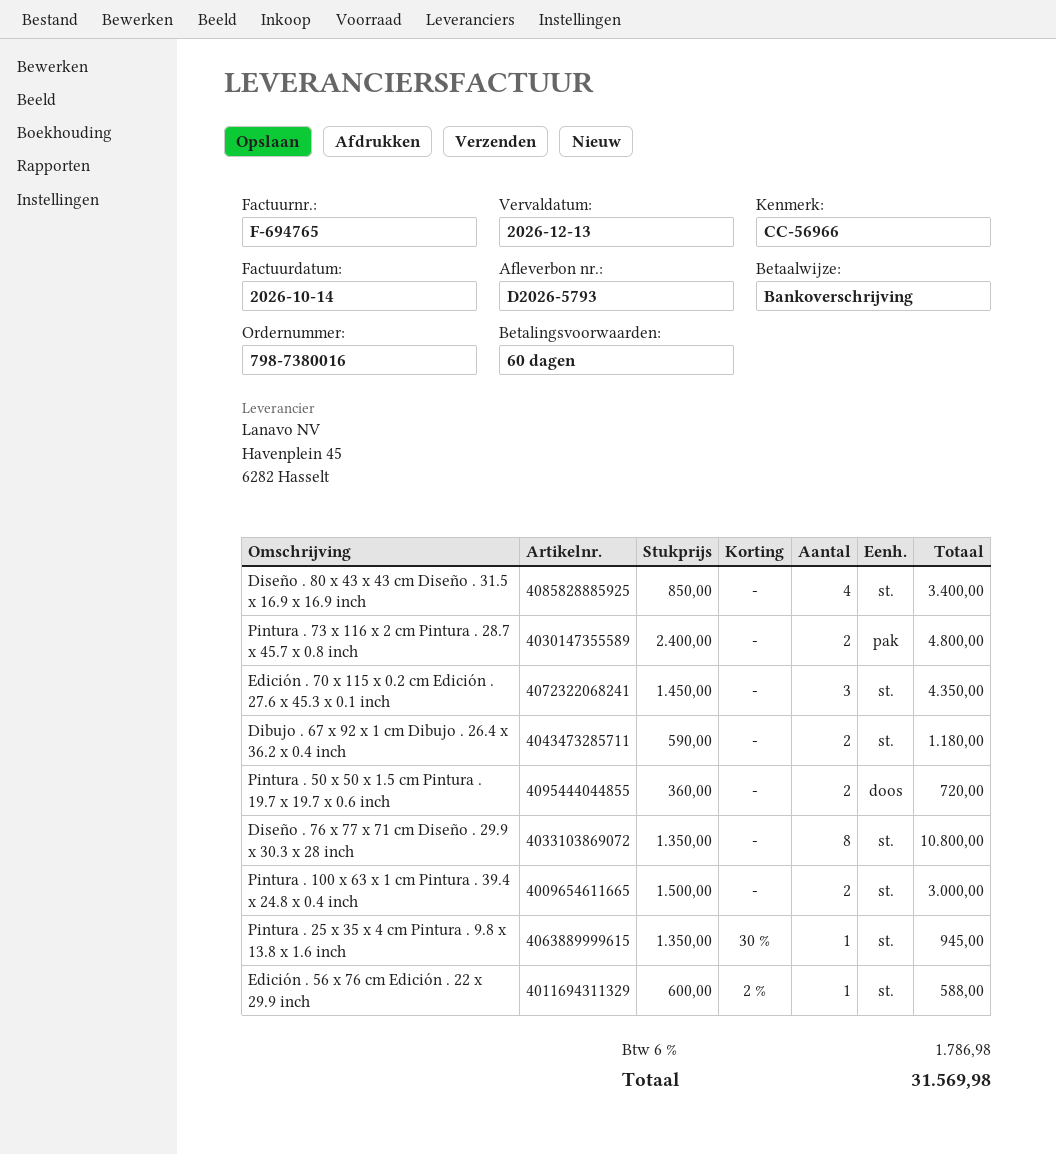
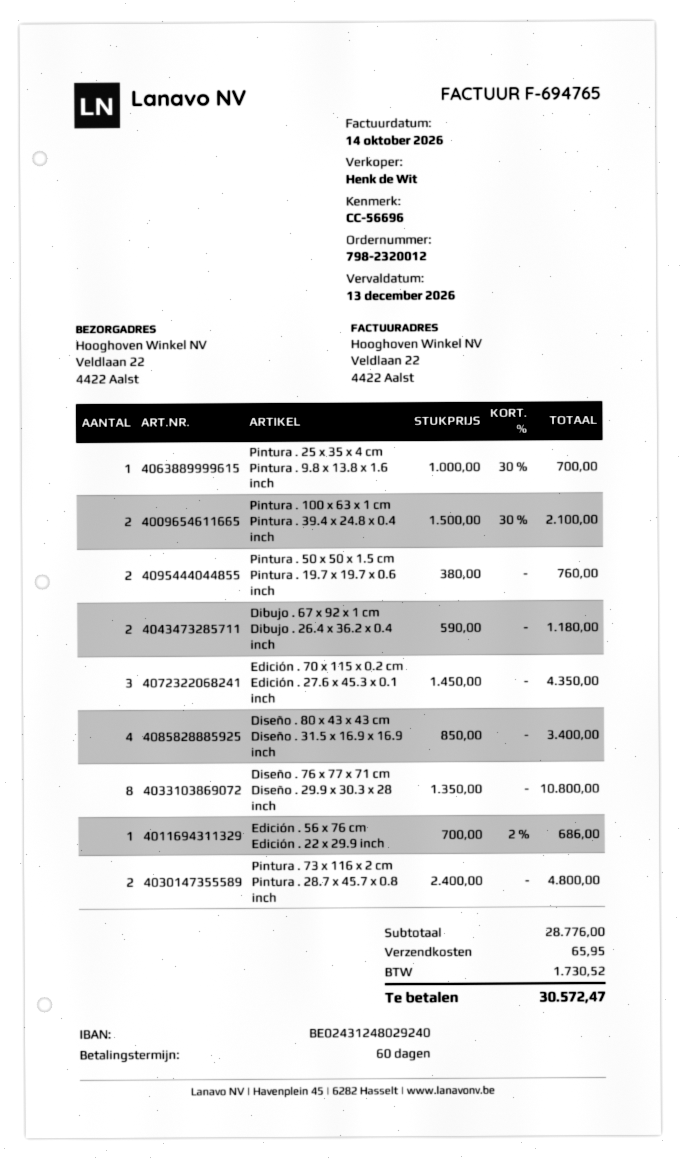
order number: 798-7380016 -> 798-2320012
reference: CC-56966 -> CC-56696
Pintura . 50 x 50 x 1.5 cm Pintura . 19.7 x 19.7 x 0.6 inch: 2 x 360.00 = 720.00 -> 2 x 380.00 = 760.00
Pintura . 100 x 63 x 1 cm Pintura . 39.4 x 24.8 x 0.4 inch: 2 x 1500.00 = 3000.00 -> 2 x 1500.00 - 30% = 2100.00
Pintura . 25 x 35 x 4 cm Pintura . 9.8 x 13.8 x 1.6 inch: 1 x 1350.00 - 30% = 945.00 -> 1 x 1000.00 - 30% = 700.00
Edición . 56 x 76 cm Edición . 22 x 29.9 inch: 1 x 600.00 - 2% = 588.00 -> 1 x 700.00 - 2% = 686.00
shipping: none -> 65.95
tax: 1786.98 -> 1730.52
total: 31569.98 -> 30572.47

